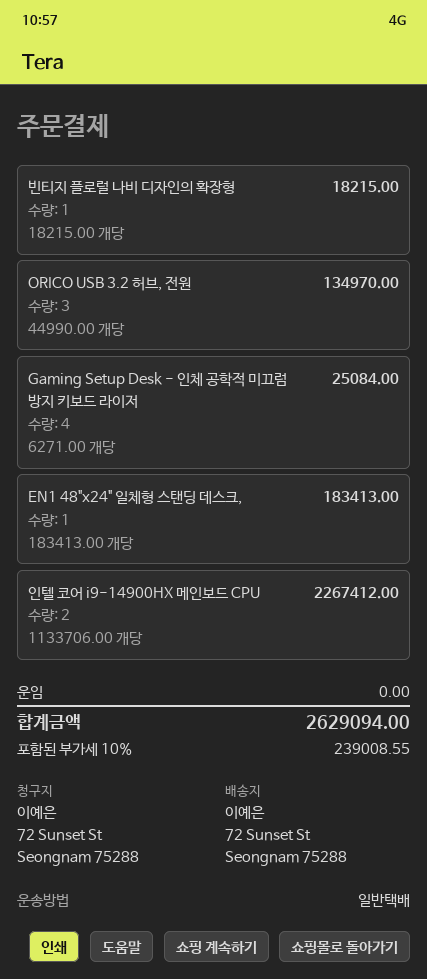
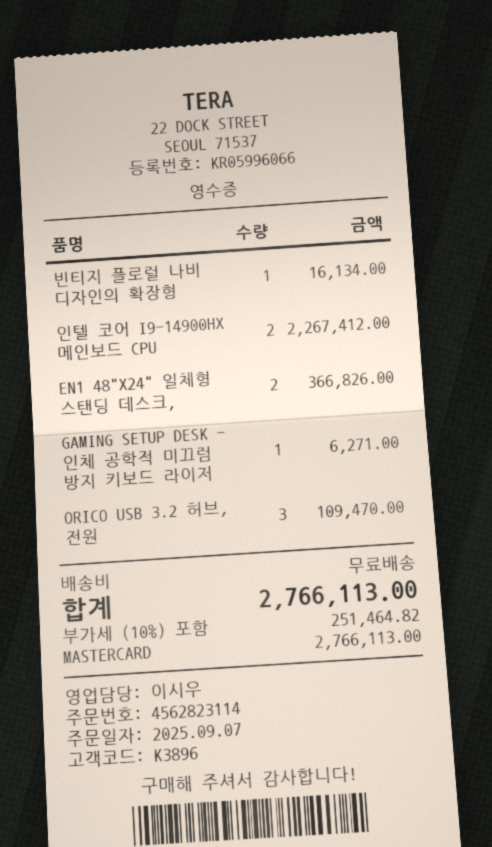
빈티지 플로럴 나비 디자인의 확장형: 1 for 18215.00 -> 1 for 16134.00
ORICO USB 3.2 허브, 전원: 3 for 134970.00 -> 3 for 109470.00
Gaming Setup Desk - 인체 공학적 미끄럼 방지 키보드 라이저: 4 for 25084.00 -> 1 for 6271.00
EN1 48"x24" 일체형 스탠딩 데스크,: 1 for 183413.00 -> 2 for 366826.00
tax: 10% = 239008.55 -> 10% = 251464.82
total: 2629094.00 -> 2766113.00

